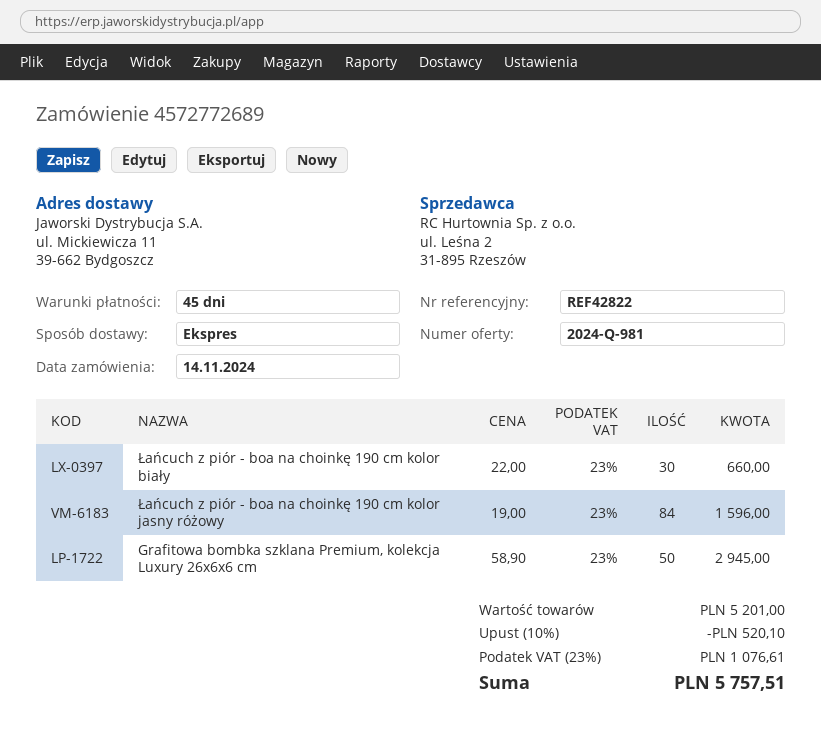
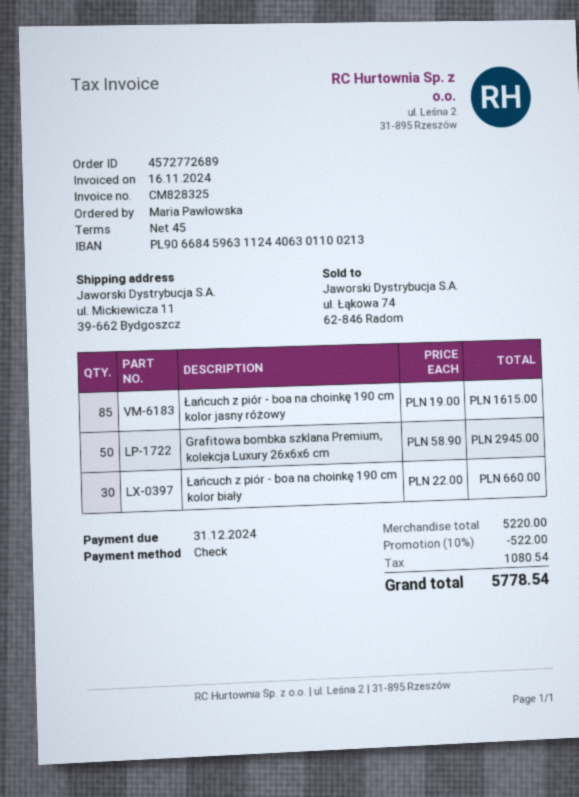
Łańcuch z piór - boa na choinkę 190 cm kolor jasny różowy: 84 x 19.00 = 1596.00 -> 85 x 19.00 = 1615.00
subtotal: 5201.00 -> 5220.00
discount: 10% = 520.10 -> 10% = 522.00
tax: 1076.61 -> 1080.54
total: 5757.51 -> 5778.54

